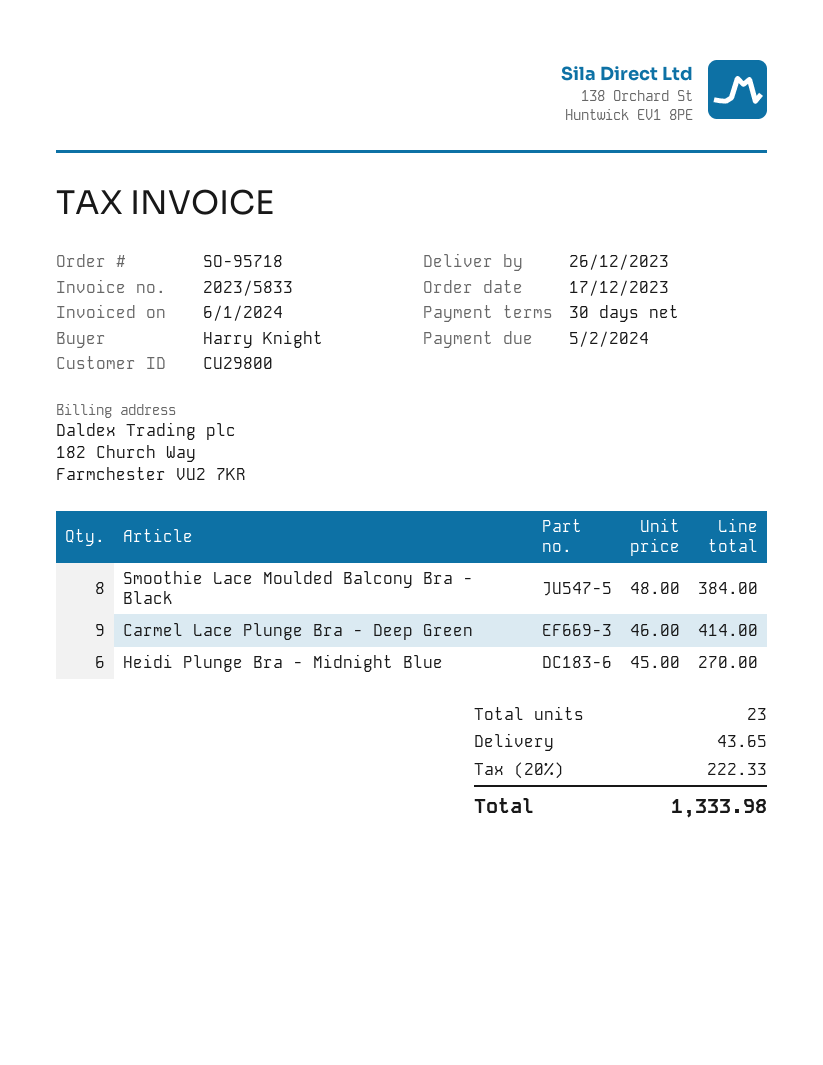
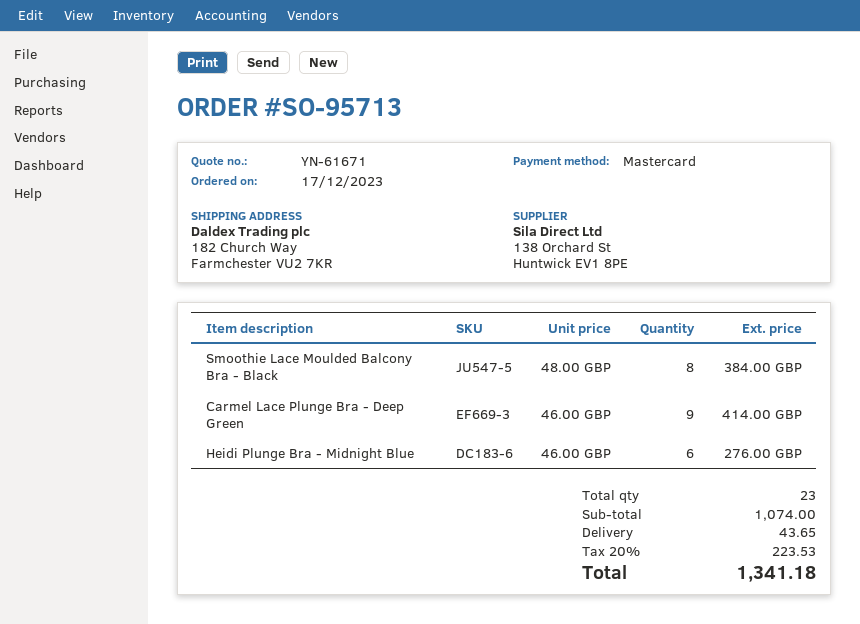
order number: SO-95718 -> SO-95713
Heidi Plunge Bra - Midnight Blue: 6 x 45.00 = 270.00 -> 6 x 46.00 = 276.00
tax: 20% = 222.33 -> 20% = 223.53
total: 1333.98 -> 1341.18

